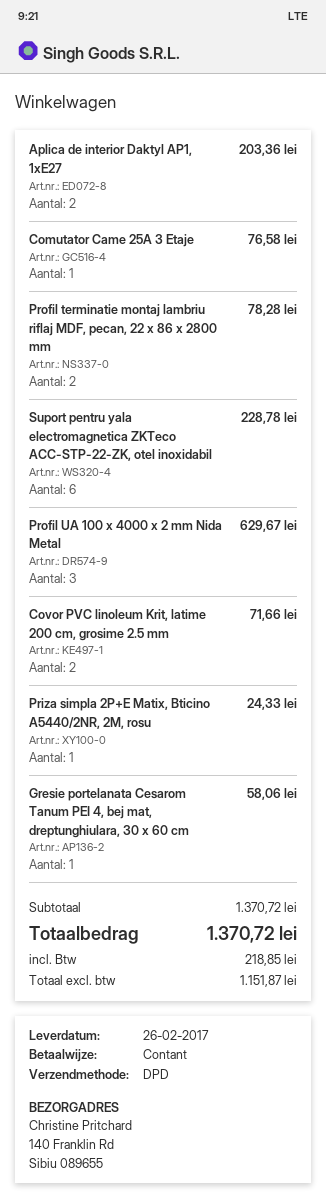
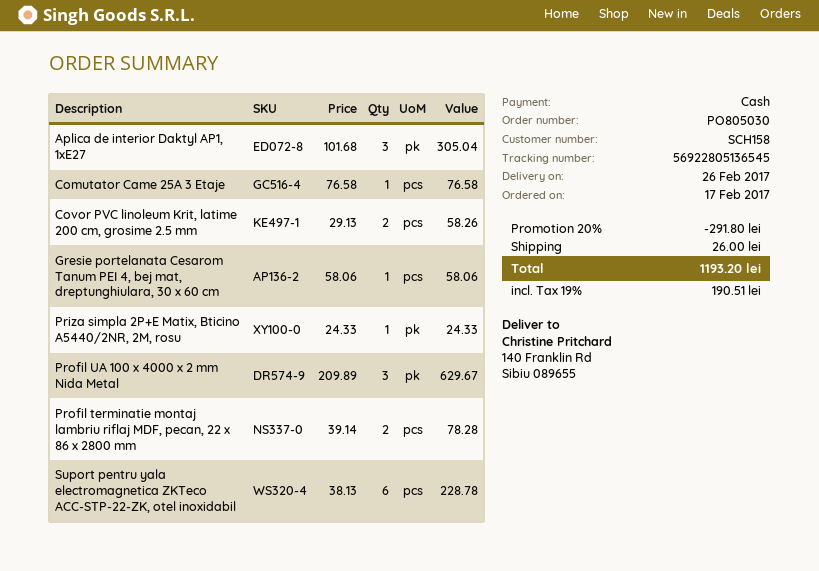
Aplica de interior Daktyl AP1, 1xE27: 2 for 203.36 -> 3 for 305.04
Covor PVC linoleum Krit, latime 200 cm, grosime 2.5 mm: 2 for 71.66 -> 2 for 58.26
discount: none -> 20% = 291.80
shipping: none -> 26.00
tax: 218.85 -> 190.51
total: 1370.72 -> 1193.20

